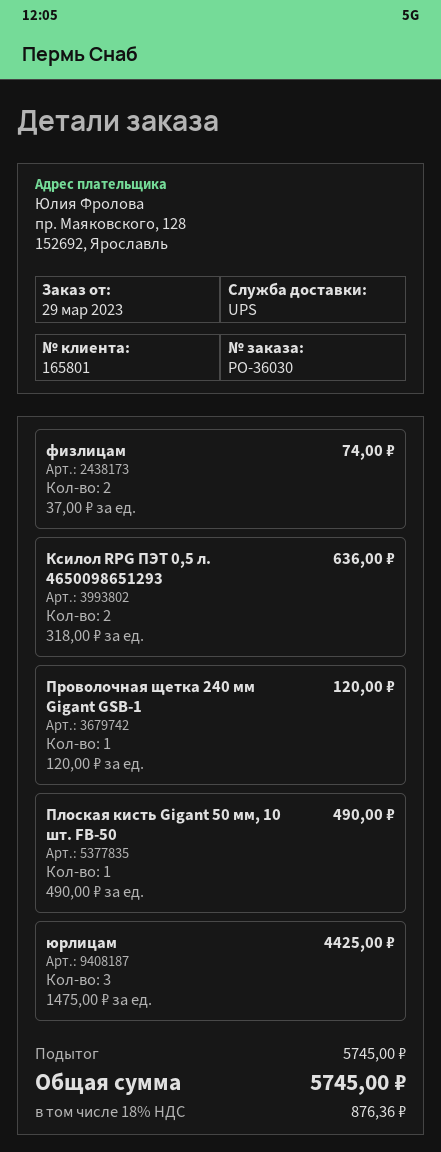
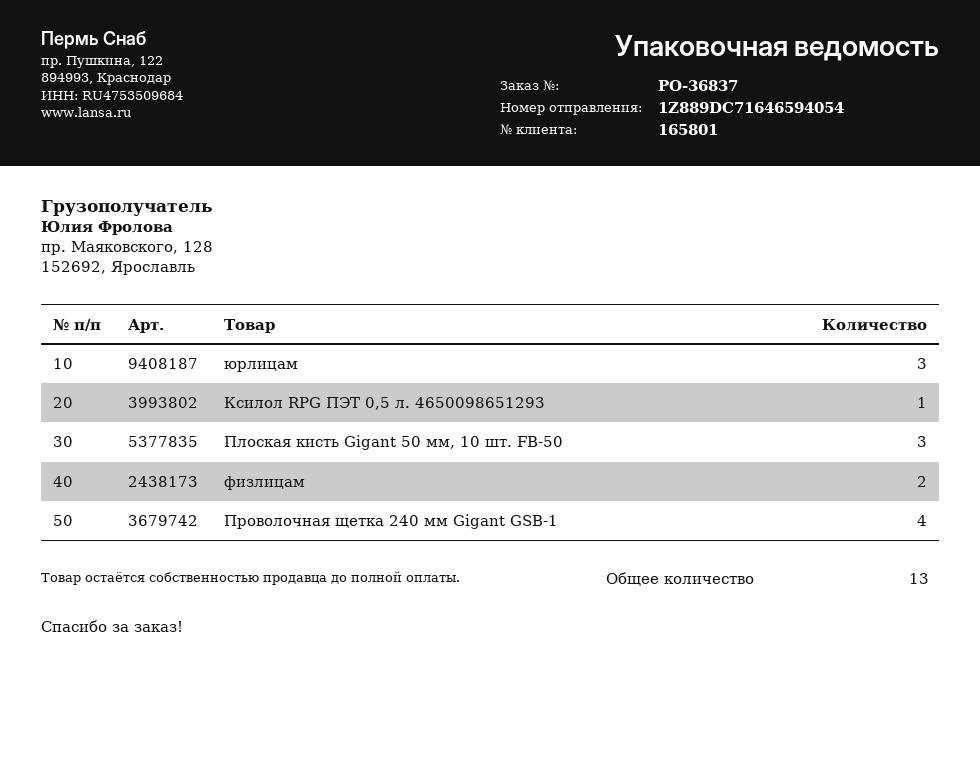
order number: PO-36030 -> PO-36837
Ксилол RPG ПЭТ 0,5 л. 4650098651293: 2 -> 1
Проволочная щетка 240 мм Gigant GSB-1: 1 -> 4
Плоская кисть Gigant 50 мм, 10 шт. FB-50: 1 -> 3

